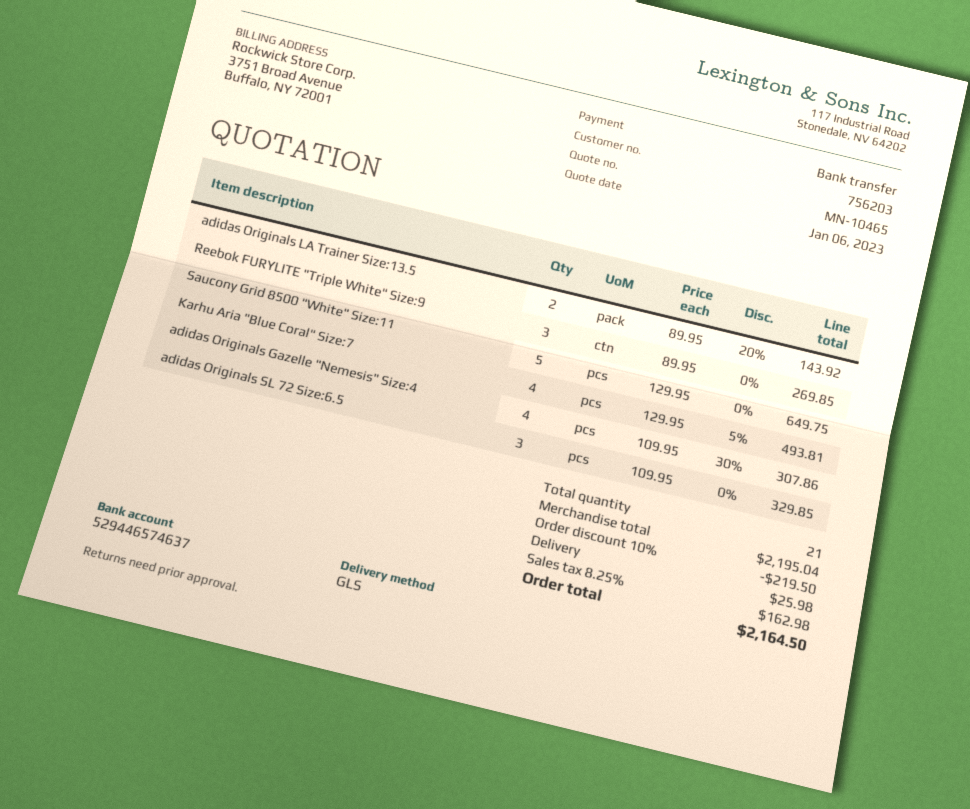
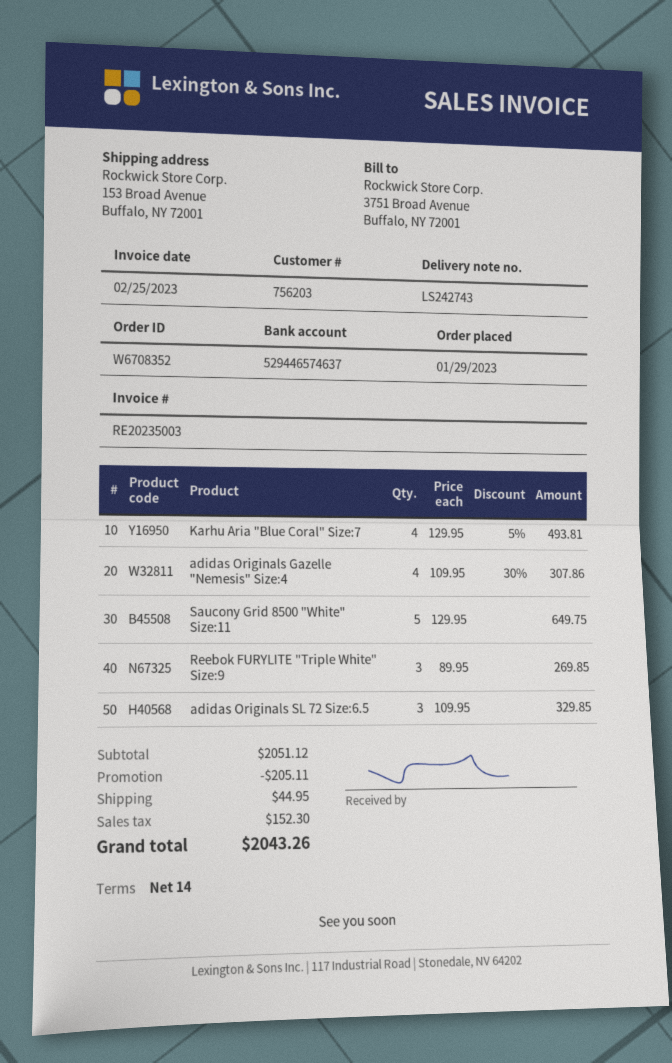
adidas Originals LA Trainer Size:13.5: 2 x 89.95 - 20% = 143.92 -> none
subtotal: 2195.04 -> 2051.12
discount: 219.50 -> 205.11
shipping: 25.98 -> 44.95
tax: 162.98 -> 152.30
total: 2164.50 -> 2043.26

